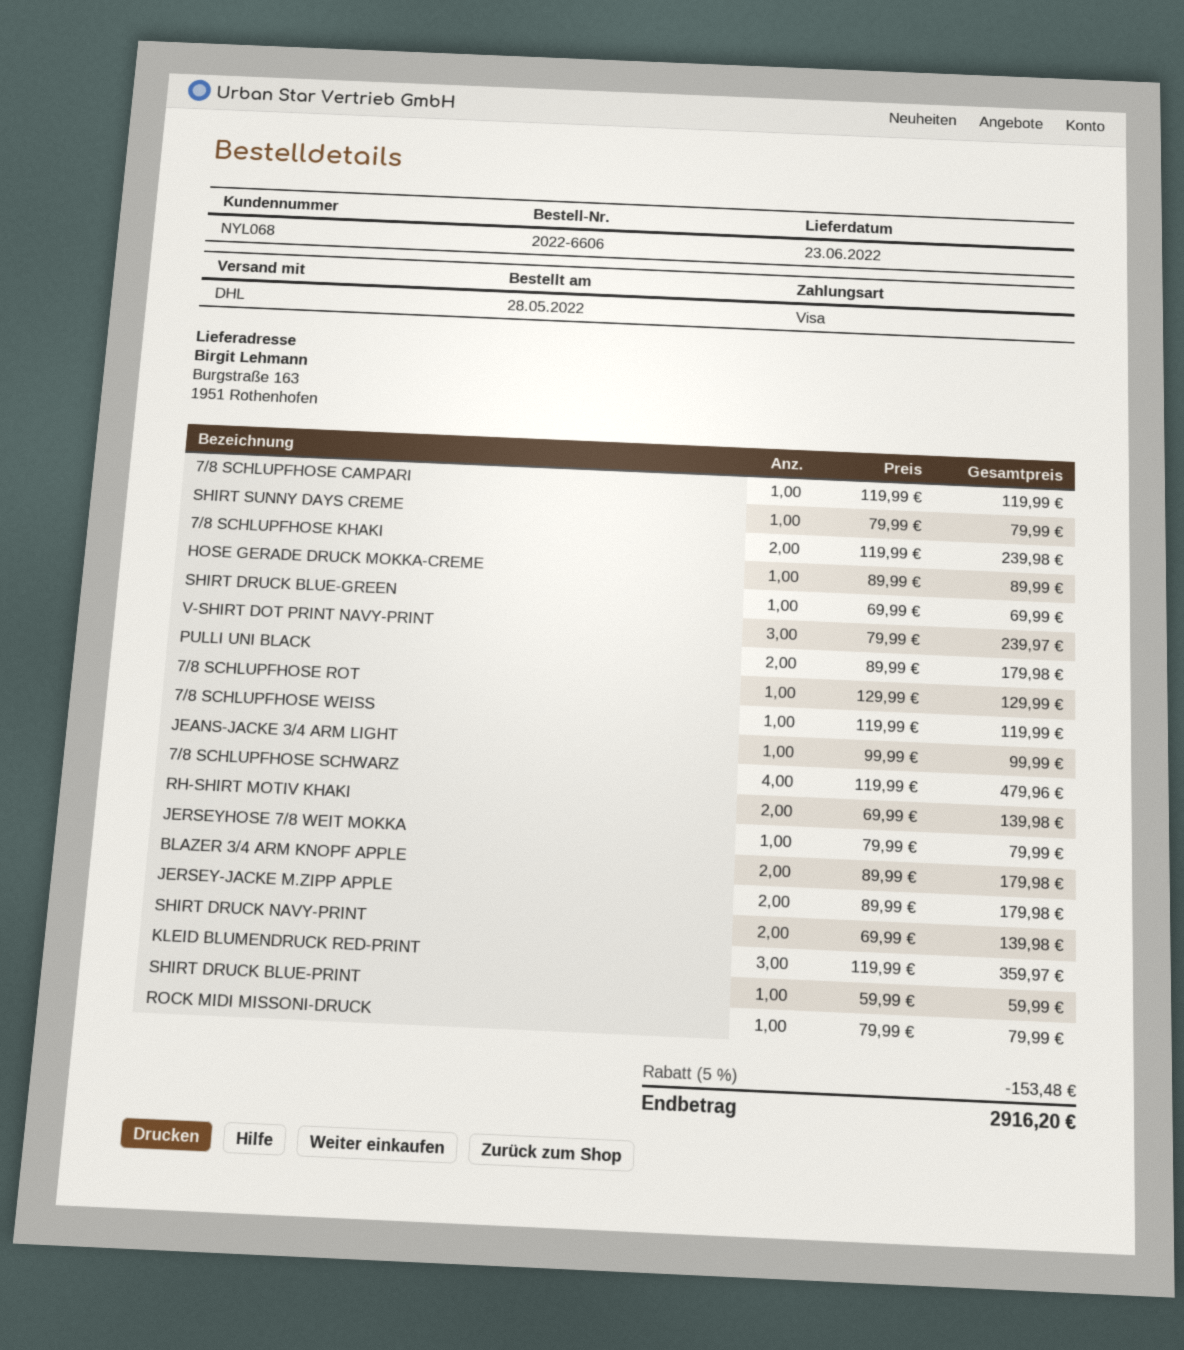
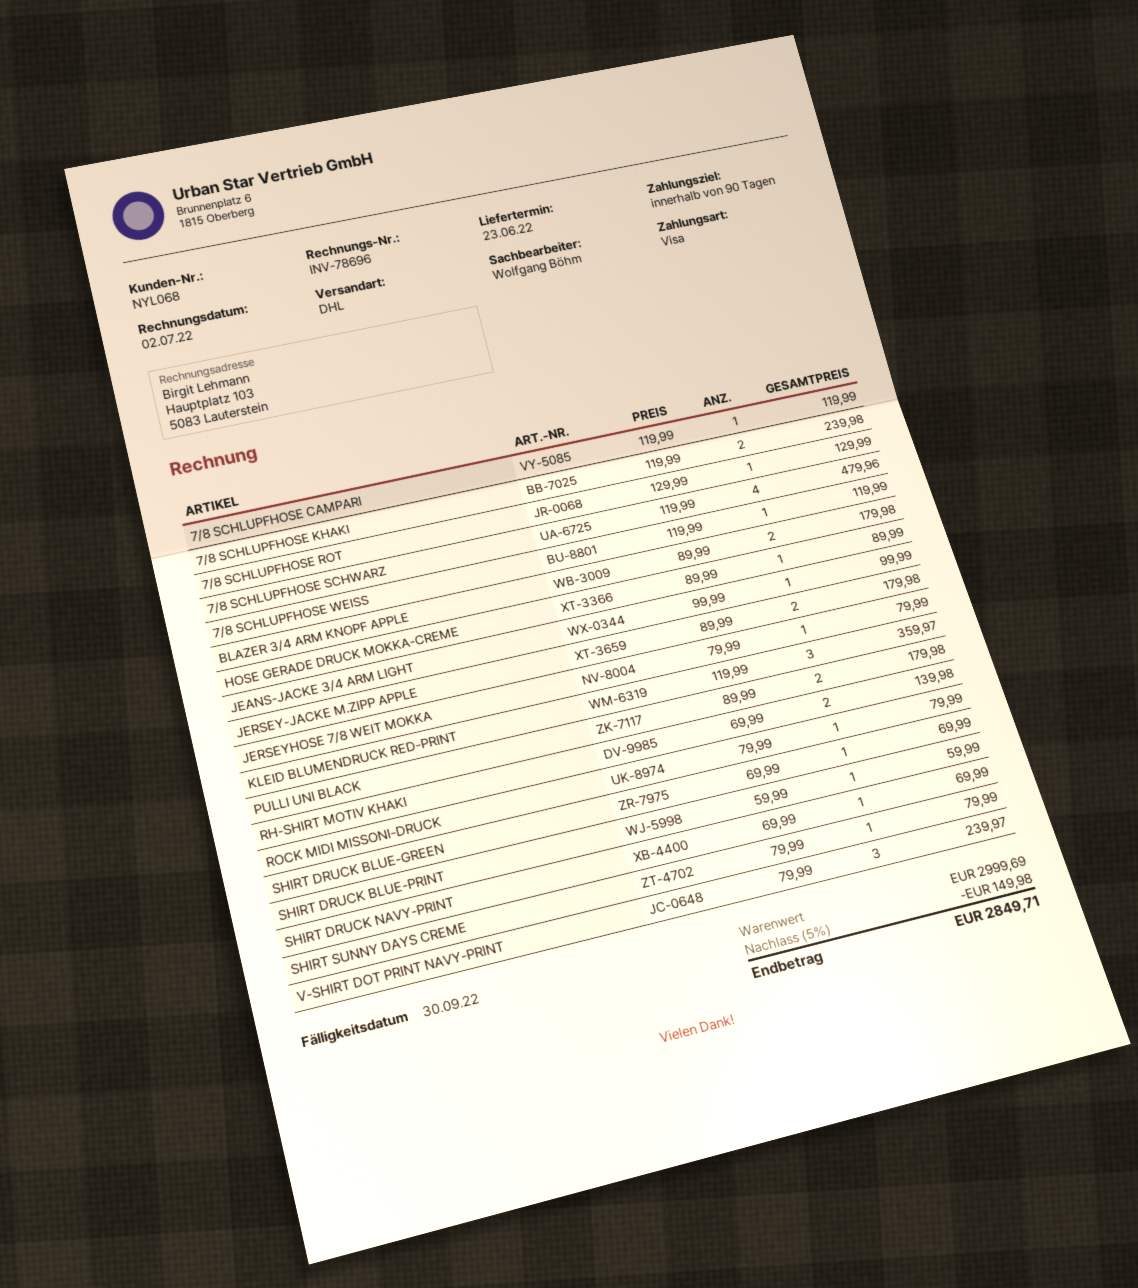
SHIRT DRUCK NAVY-PRINT: 2 x 69.99 = 139.98 -> 1 x 69.99 = 69.99
discount: 5% = 153.48 -> 5% = 149.98
total: 2916.20 -> 2849.71

